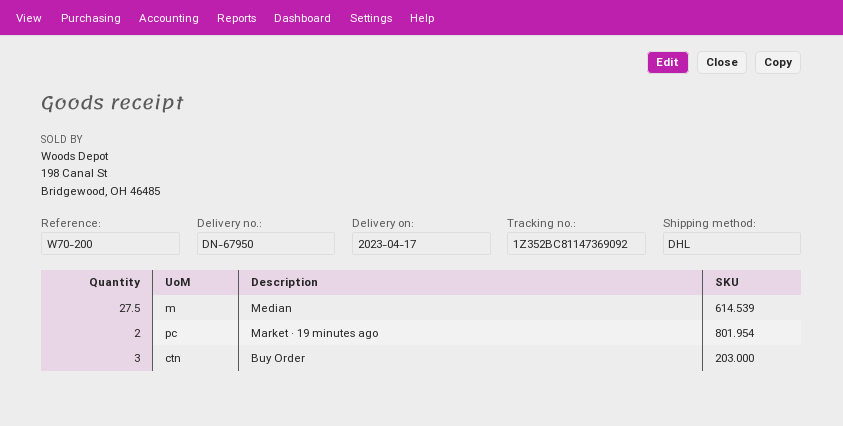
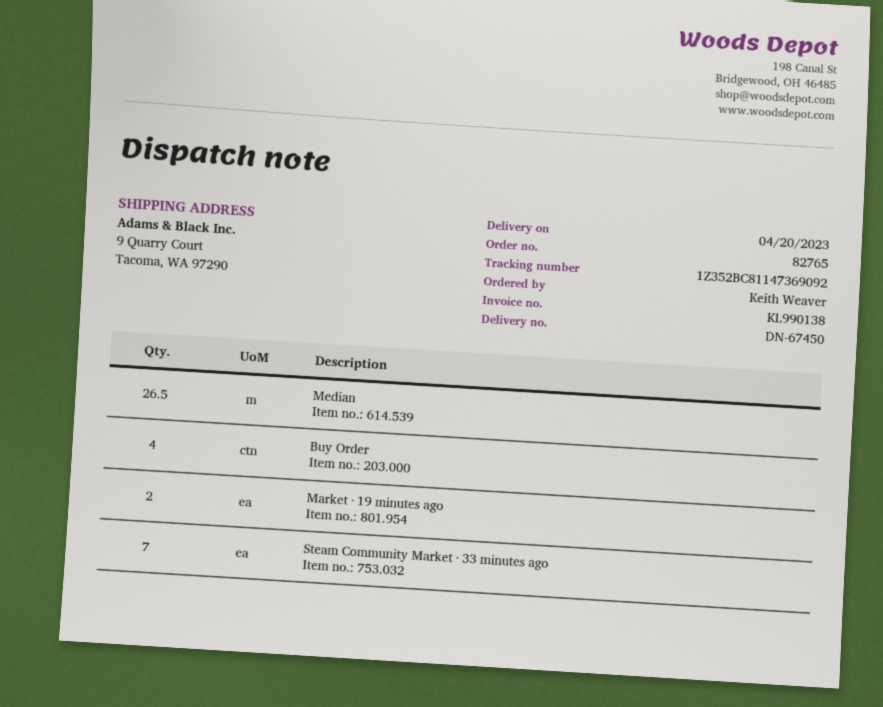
delivery note number: DN-67950 -> DN-67450
delivery date: 2023-04-17 -> 2023-04-20
Median: 27.5 -> 26.5
Buy Order: 3 -> 4
Steam Community Market · 33 minutes ago: none -> 7

